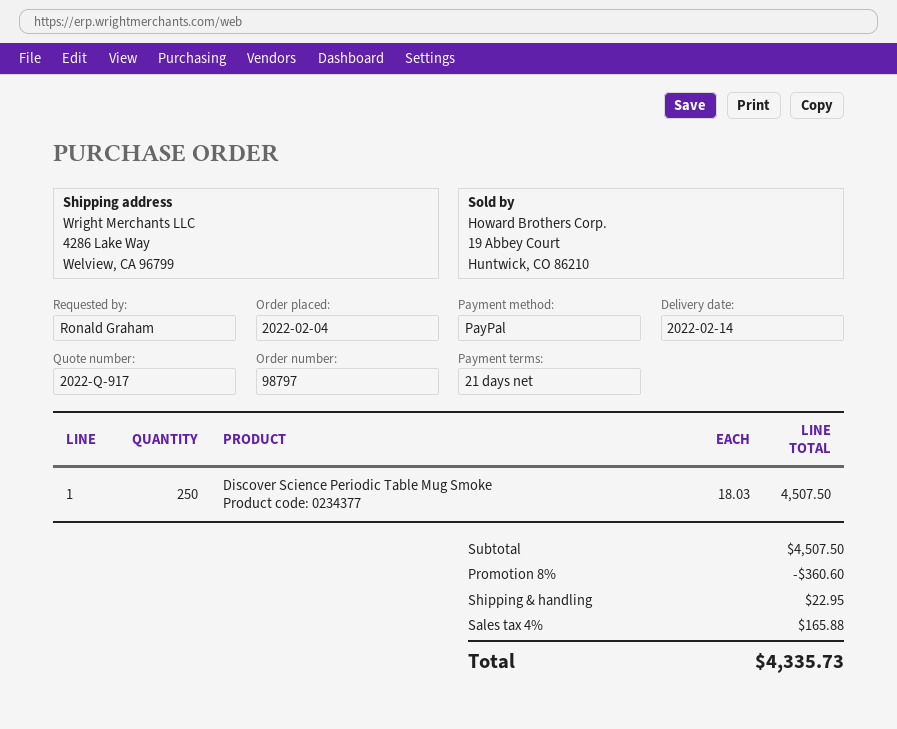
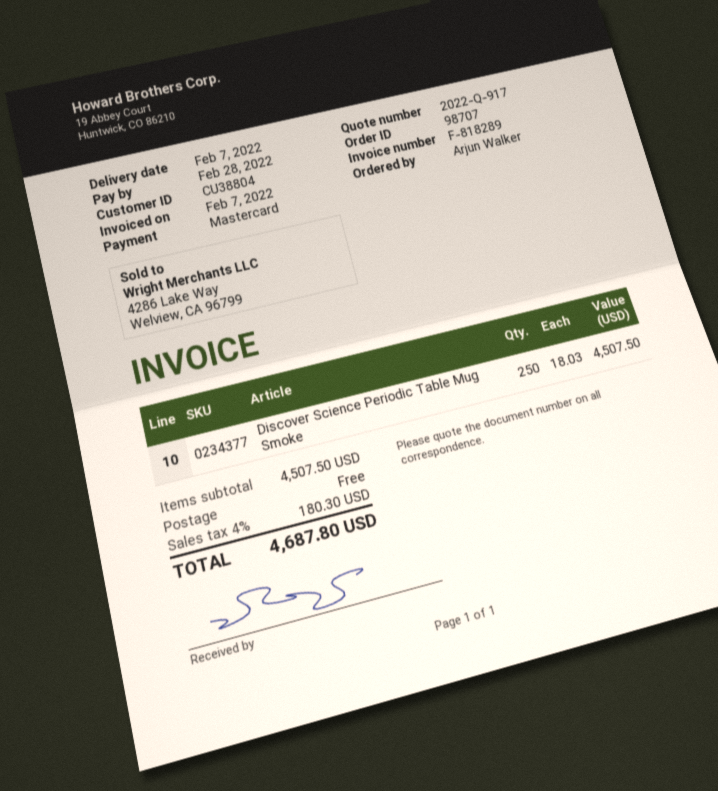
order number: 98797 -> 98707
delivery date: 2022-02-14 -> 2022-02-07
ordered by: Ronald Graham -> Arjun Walker
payment method: PayPal -> Mastercard
discount: 8% = 360.60 -> none
shipping: 22.95 -> 0.00
tax: 4% = 165.88 -> 4% = 180.30
total: 4335.73 -> 4687.80

